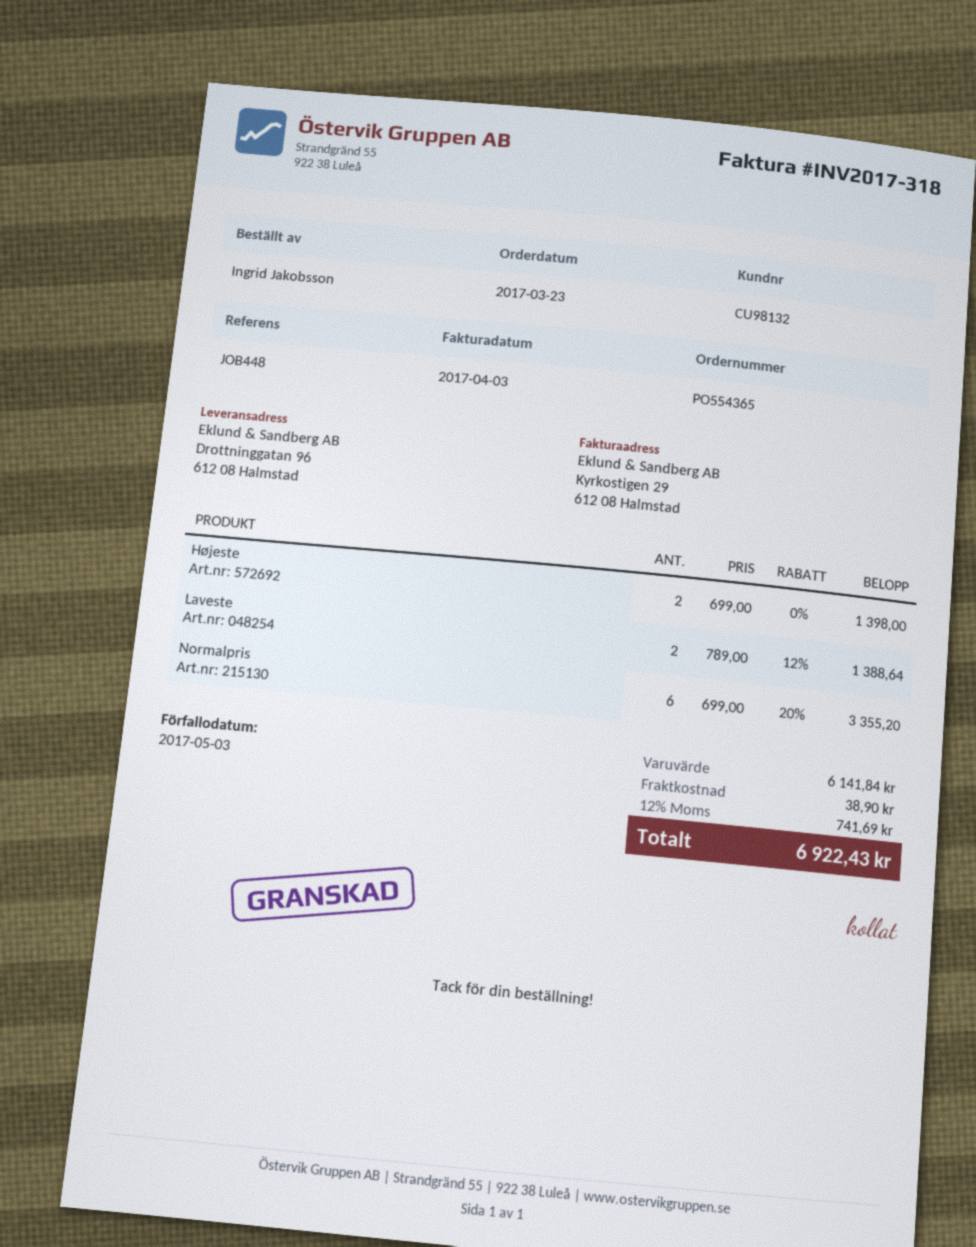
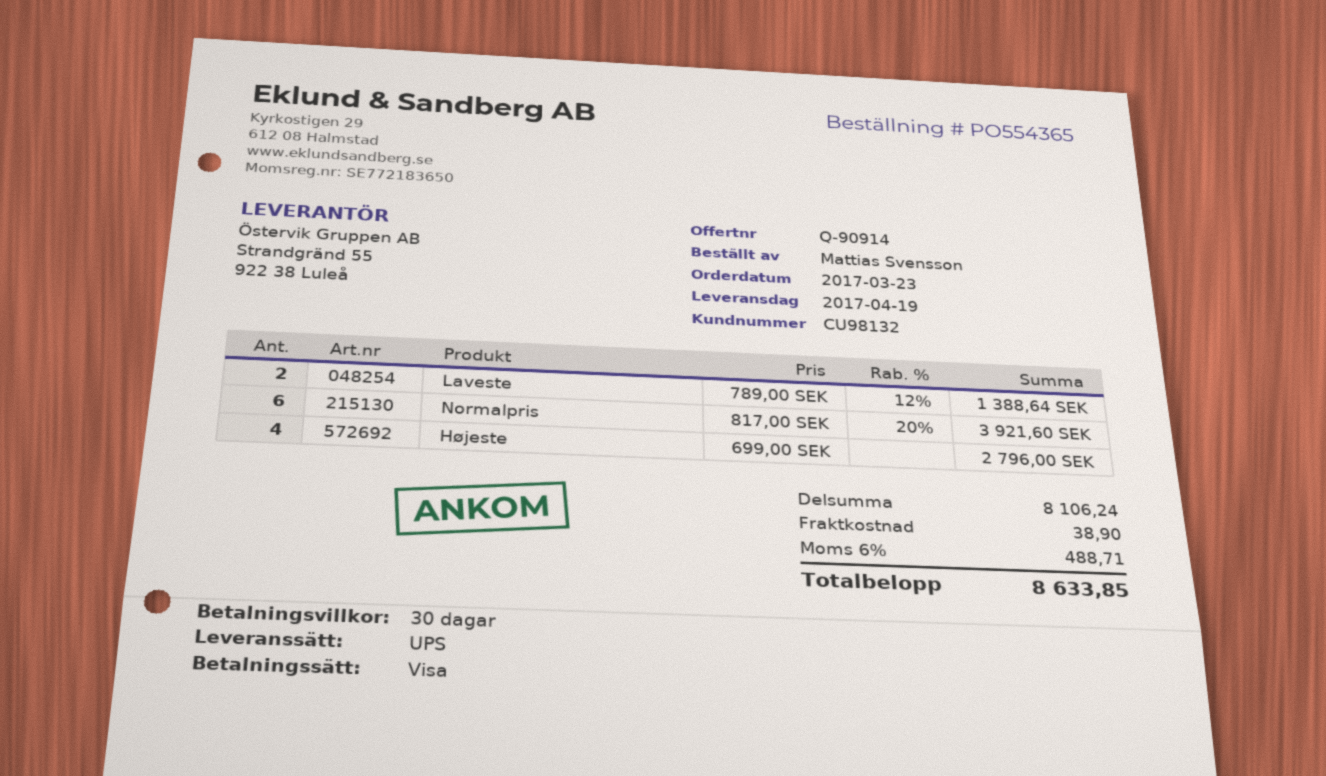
ordered by: Ingrid Jakobsson -> Mattias Svensson
Højeste: 2 x 699.00 = 1398.00 -> 4 x 699.00 = 2796.00
Normalpris: 6 x 699.00 - 20% = 3355.20 -> 6 x 817.00 - 20% = 3921.60
subtotal: 6141.84 -> 8106.24
tax: 12% = 741.69 -> 6% = 488.71
total: 6922.43 -> 8633.85

